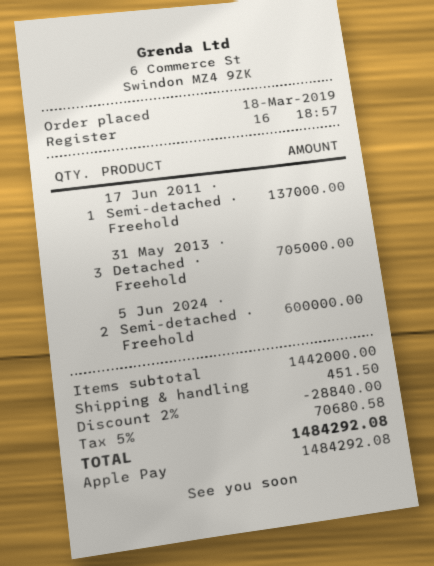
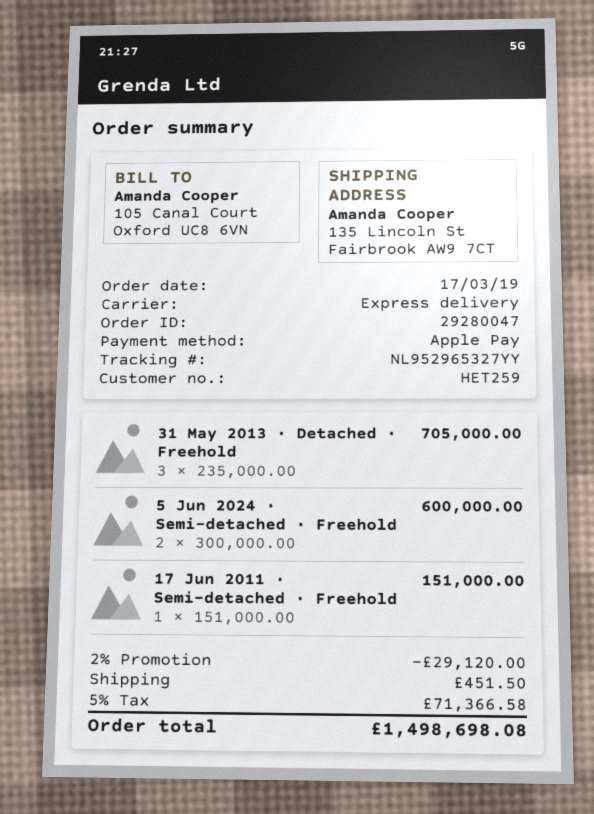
order date: 2019-03-18 -> 2019-03-17
17 Jun 2011 · Semi-detached · Freehold: 1 for 137000.00 -> 1 for 151000.00
discount: 2% = 28840.00 -> 2% = 29120.00
tax: 5% = 70680.58 -> 5% = 71366.58
total: 1484292.08 -> 1498698.08

